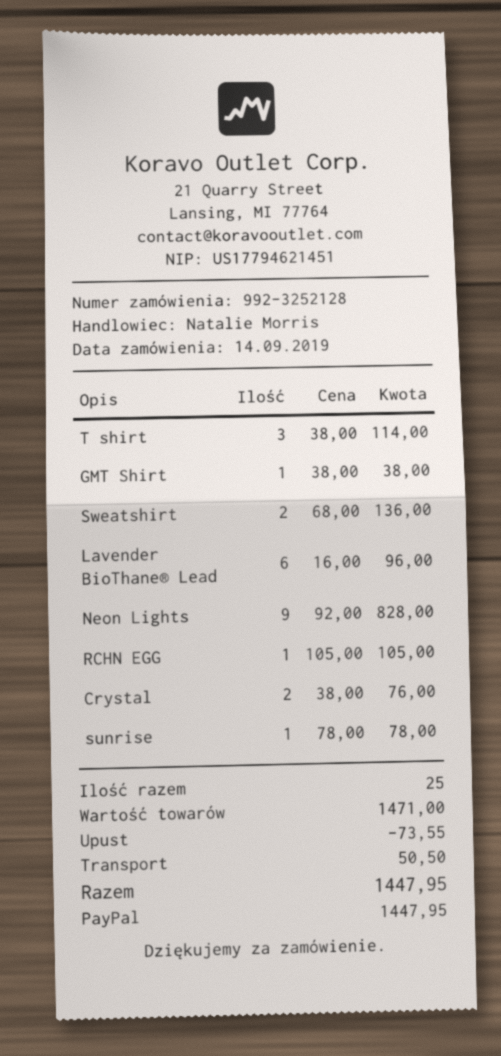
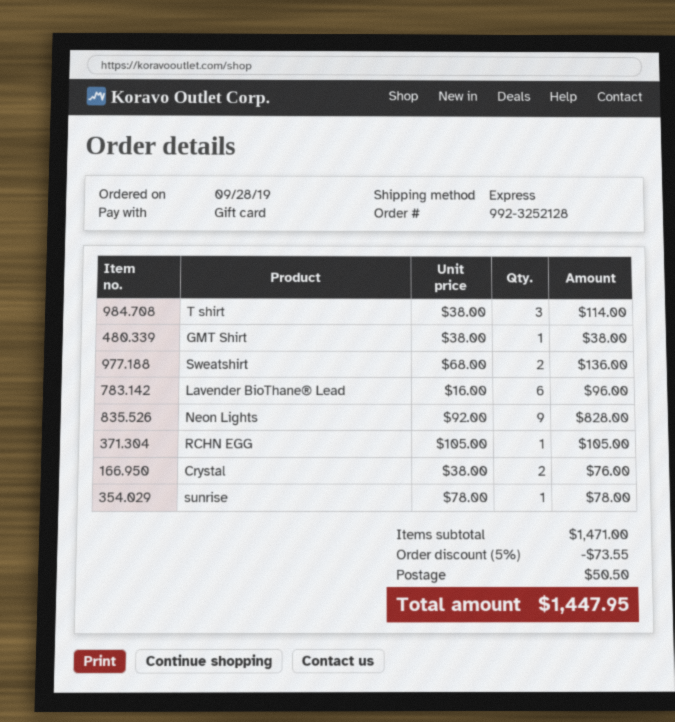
order date: 2019-09-14 -> 2019-09-28
payment method: PayPal -> gift card

